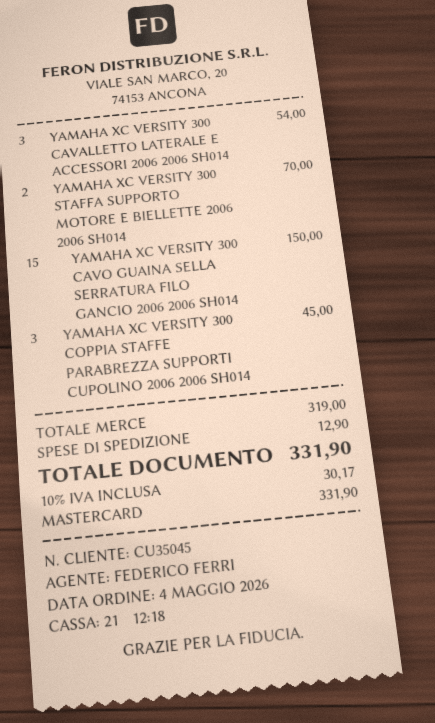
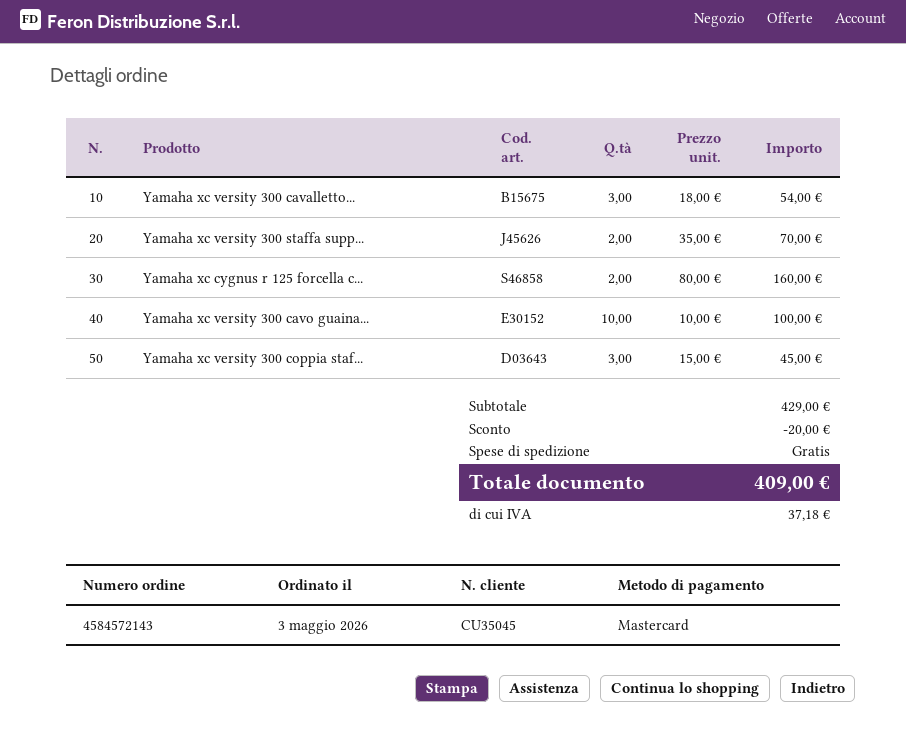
order date: 2026-05-04 -> 2026-05-03
YAMAHA XC VERSITY 300 CAVO GUAINA SELLA SERRATURA FILO GANCIO 2006 2006 SH014: 15 for 150.00 -> 10 for 100.00
Yamaha xc cygnus r 125 forcella c...: none -> 2 for 160.00
subtotal: 319.00 -> 429.00
discount: none -> 20.00
shipping: 12.90 -> 0.00
tax: 30.17 -> 37.18
total: 331.90 -> 409.00

